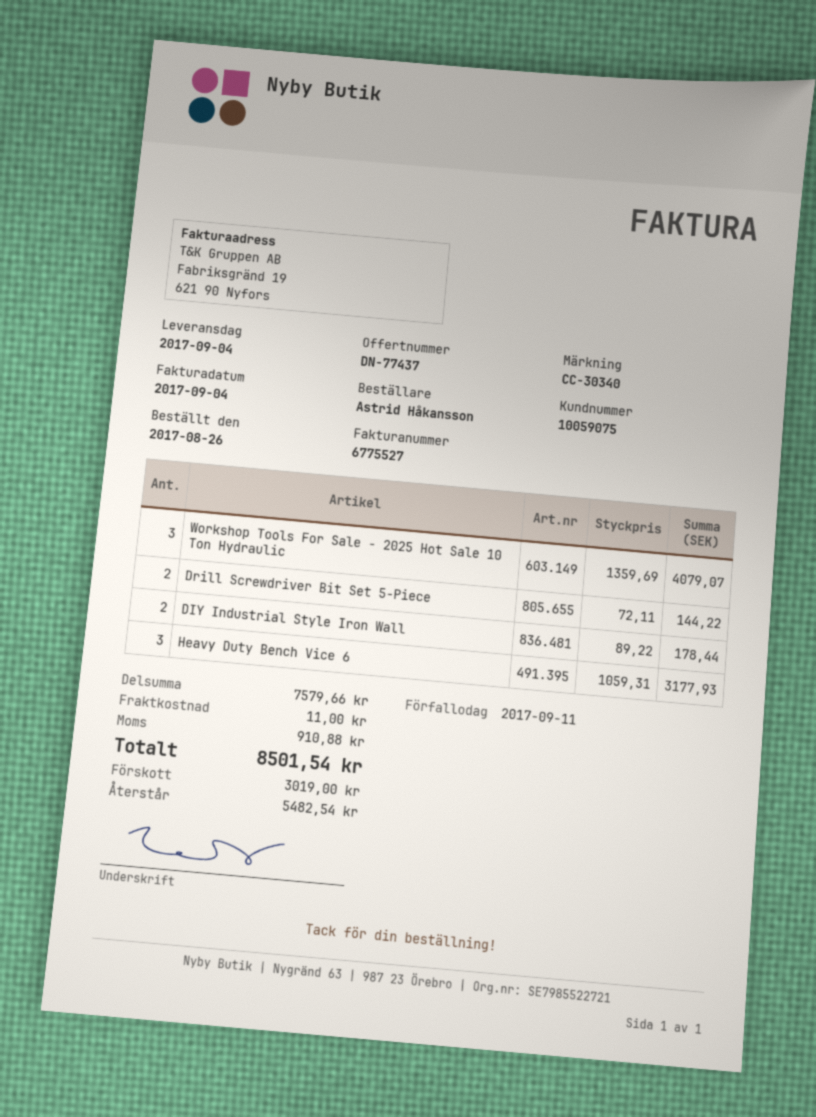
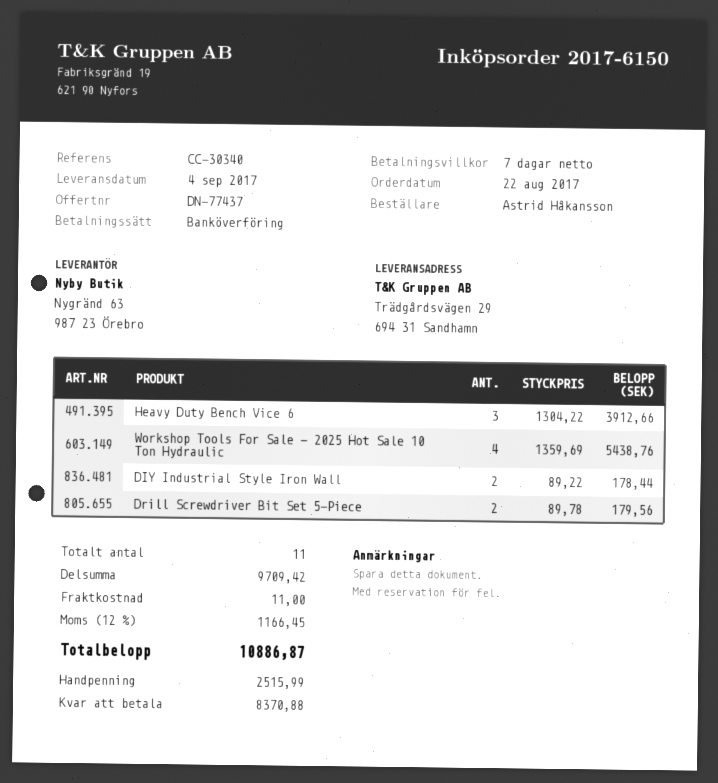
order date: 2017-08-26 -> 2017-08-22
Workshop Tools For Sale - 2025 Hot Sale 10 Ton Hydraulic: 3 x 1359.69 = 4079.07 -> 4 x 1359.69 = 5438.76
Drill Screwdriver Bit Set 5-Piece: 2 x 72.11 = 144.22 -> 2 x 89.78 = 179.56
Heavy Duty Bench Vice 6: 3 x 1059.31 = 3177.93 -> 3 x 1304.22 = 3912.66
subtotal: 7579.66 -> 9709.42
tax: 910.88 -> 1166.45
total: 8501.54 -> 10886.87
deposit: 3019.00 -> 2515.99
balance: 5482.54 -> 8370.88

